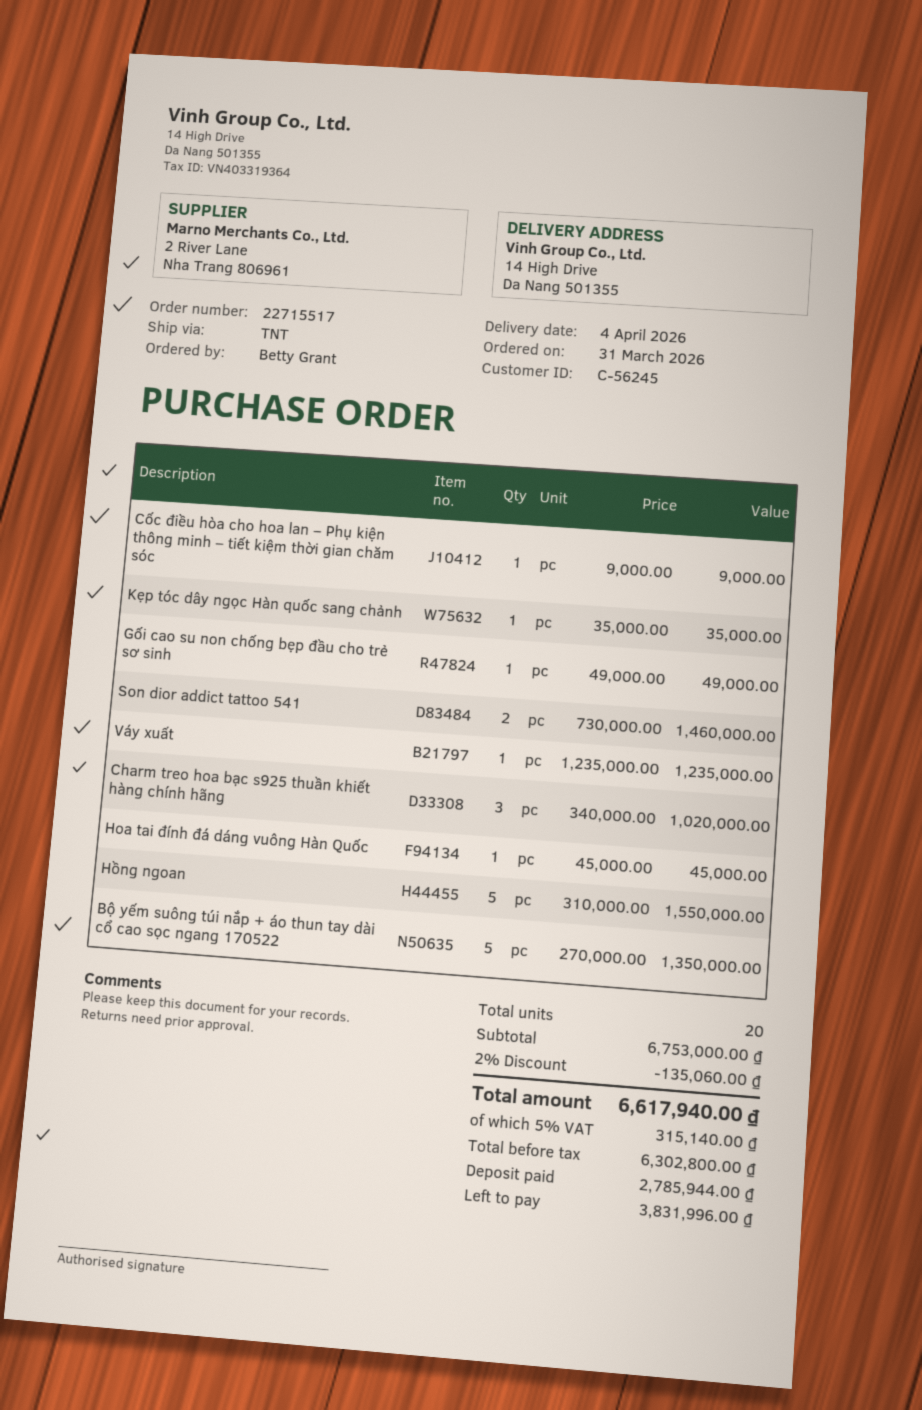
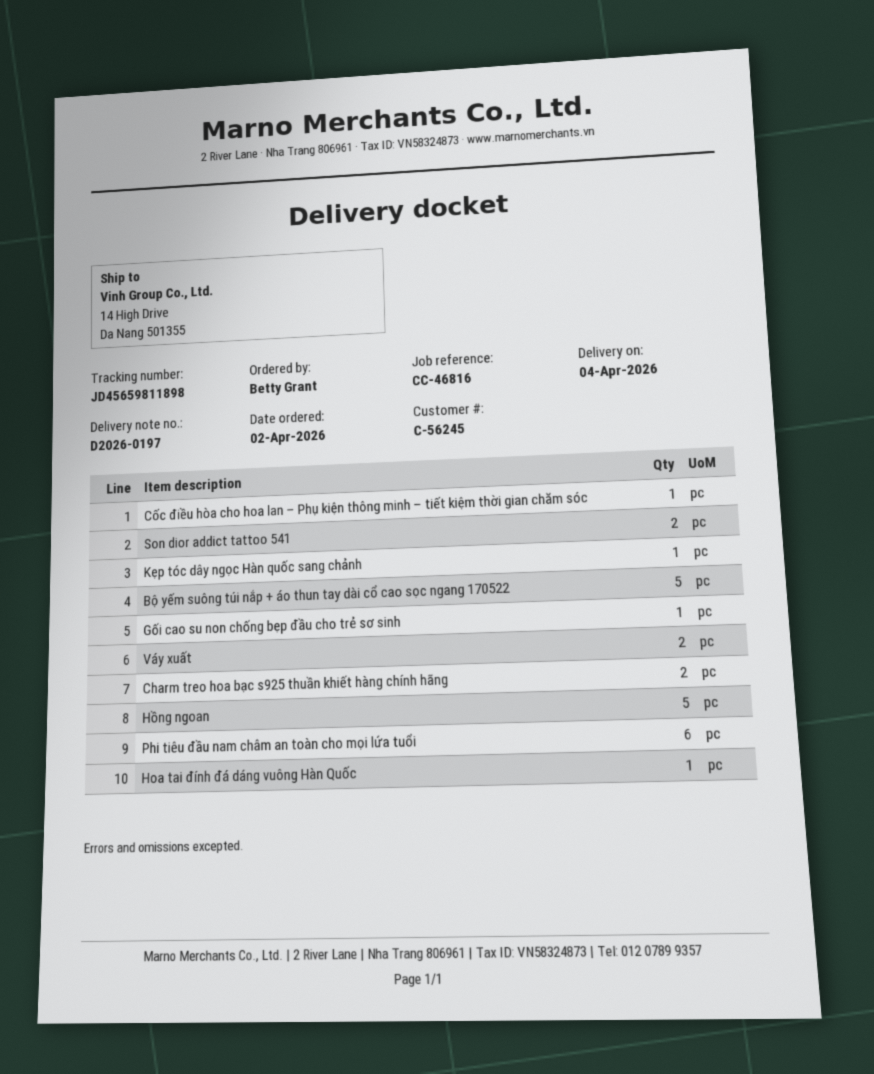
order date: 2026-03-31 -> 2026-04-02
Váy xuất: 1 -> 2
Charm treo hoa bạc s925 thuần khiết hàng chính hãng: 3 -> 2
Phi tiêu đầu nam châm an toàn cho mọi lứa tuổi: none -> 6

